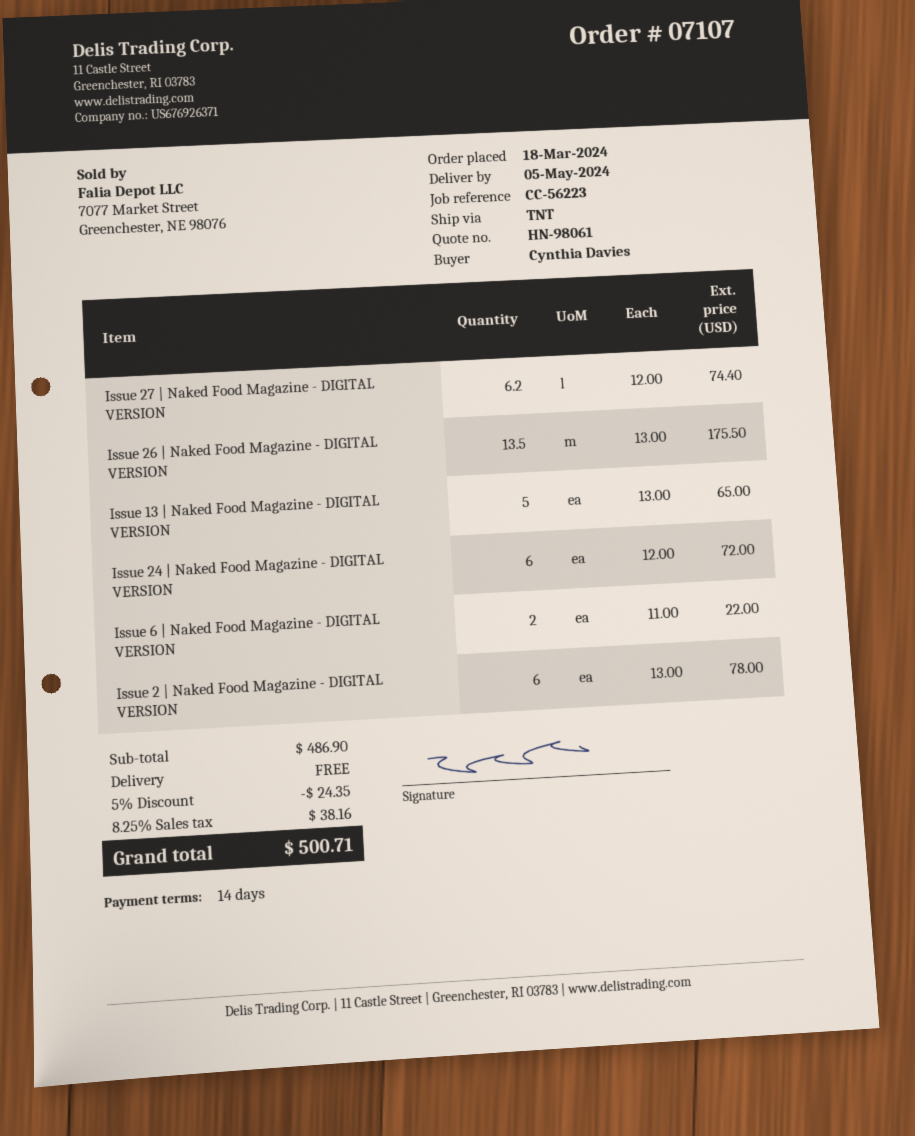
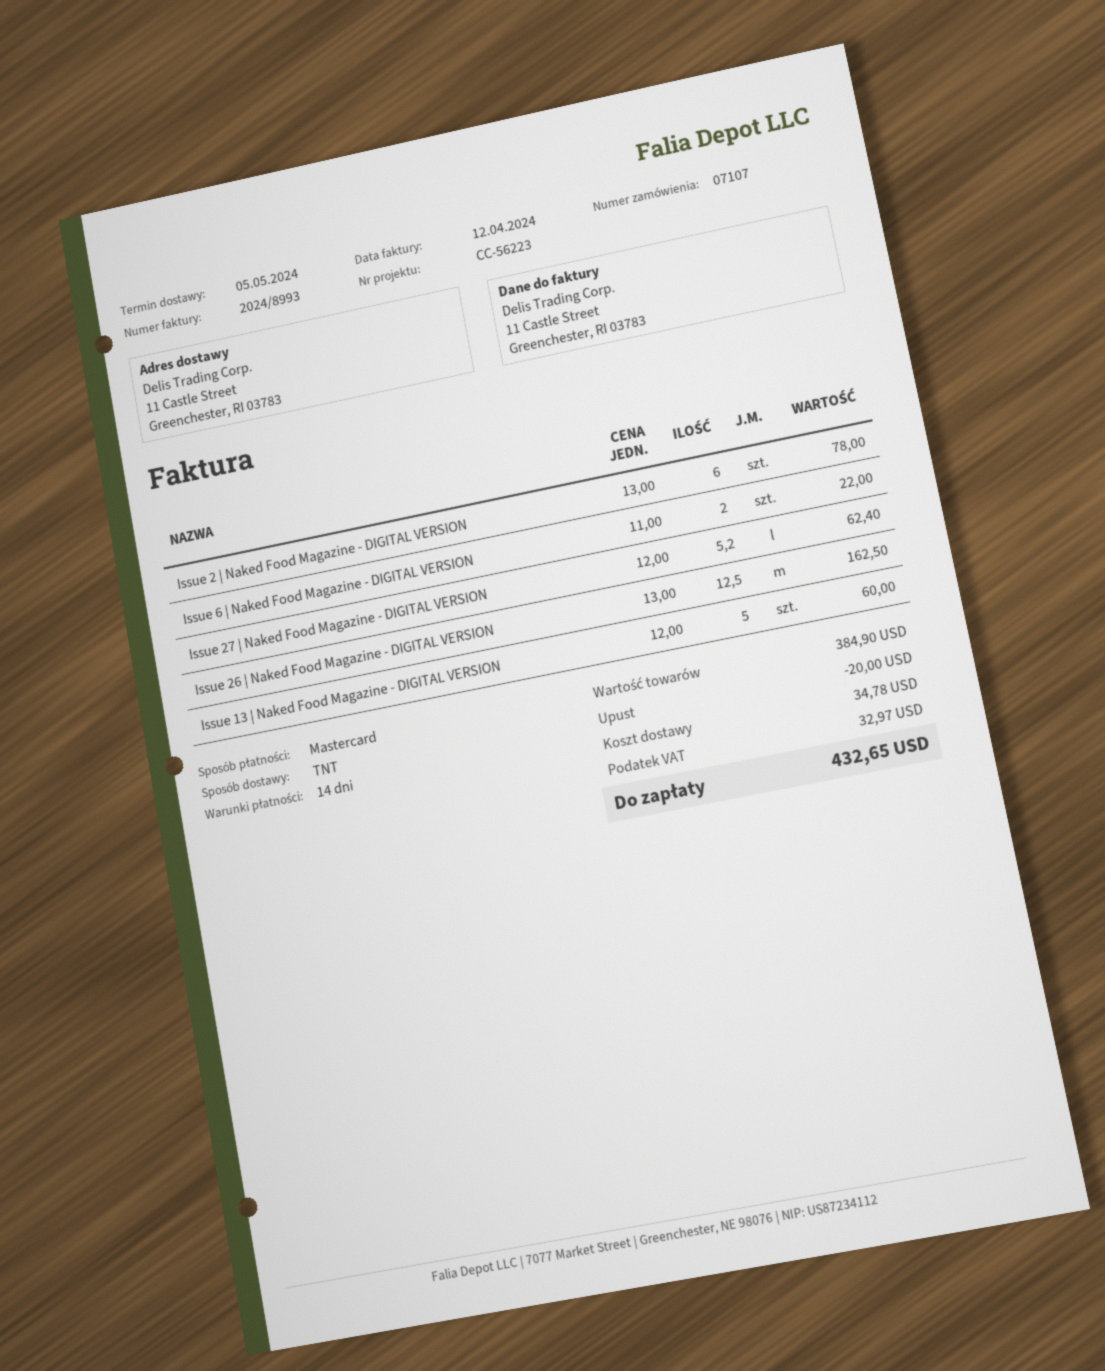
Issue 27 | Naked Food Magazine - DIGITAL VERSION: 6.2 x 12.00 = 74.40 -> 5.2 x 12.00 = 62.40
Issue 26 | Naked Food Magazine - DIGITAL VERSION: 13.5 x 13.00 = 175.50 -> 12.5 x 13.00 = 162.50
Issue 13 | Naked Food Magazine - DIGITAL VERSION: 5 x 13.00 = 65.00 -> 5 x 12.00 = 60.00
Issue 24 | Naked Food Magazine - DIGITAL VERSION: 6 x 12.00 = 72.00 -> none
subtotal: 486.90 -> 384.90
discount: 24.35 -> 20.00
shipping: 0.00 -> 34.78
tax: 38.16 -> 32.97
total: 500.71 -> 432.65

